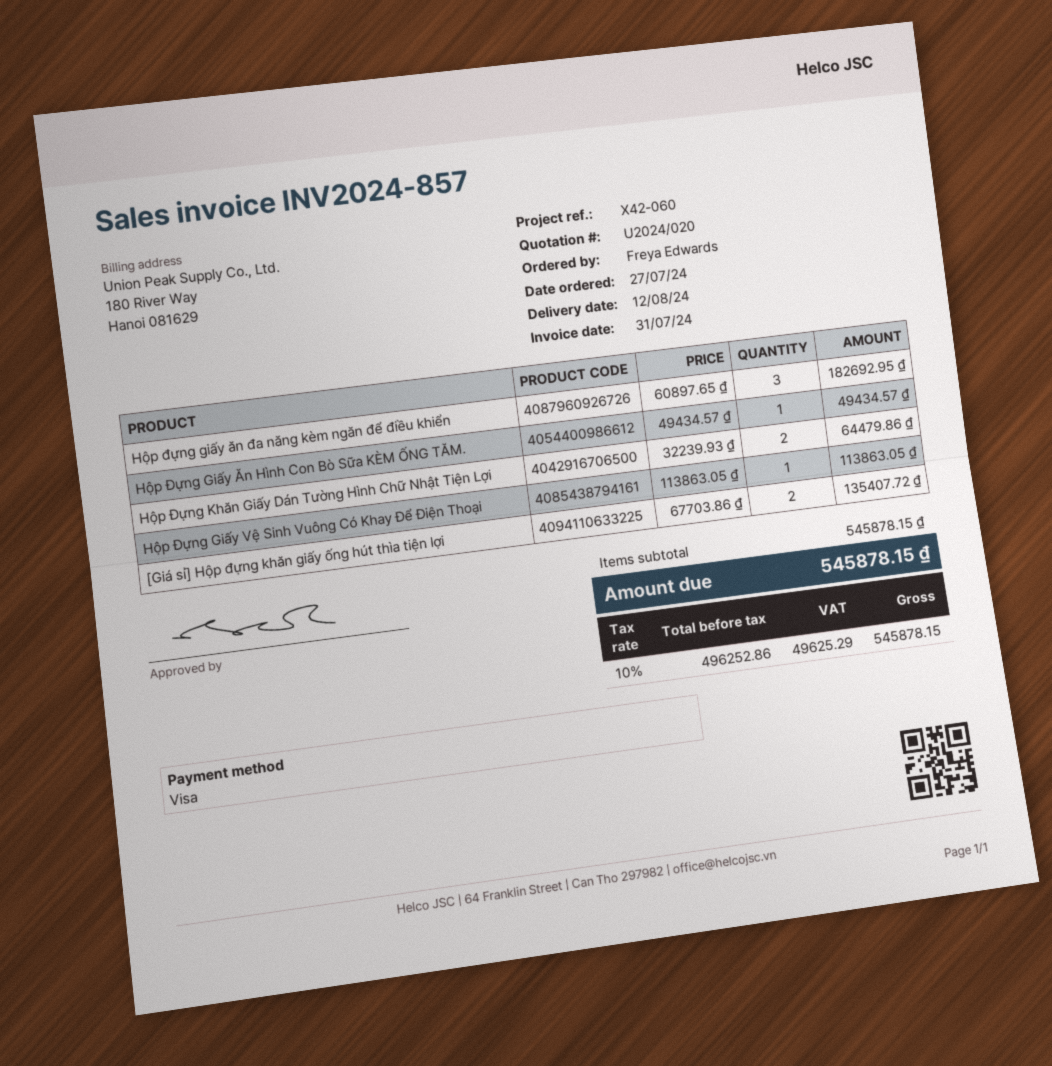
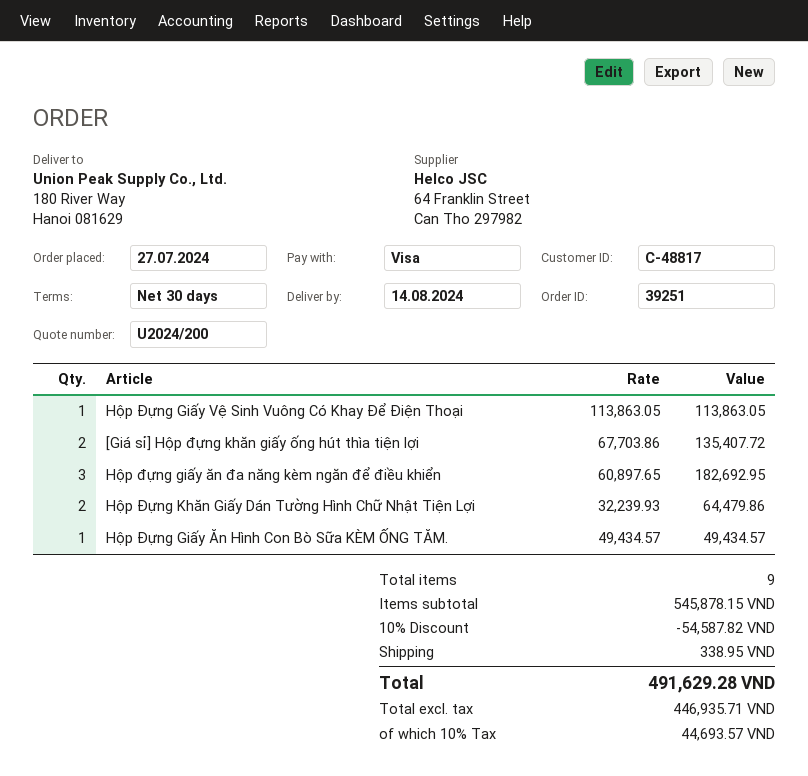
quote number: U2024/020 -> U2024/200
delivery date: 2024-08-12 -> 2024-08-14
discount: none -> 10% = 54587.82
shipping: none -> 338.95
net: 496252.86 -> 446935.71
tax: 10% = 49625.29 -> 10% = 44693.57
total: 545878.15 -> 491629.28

